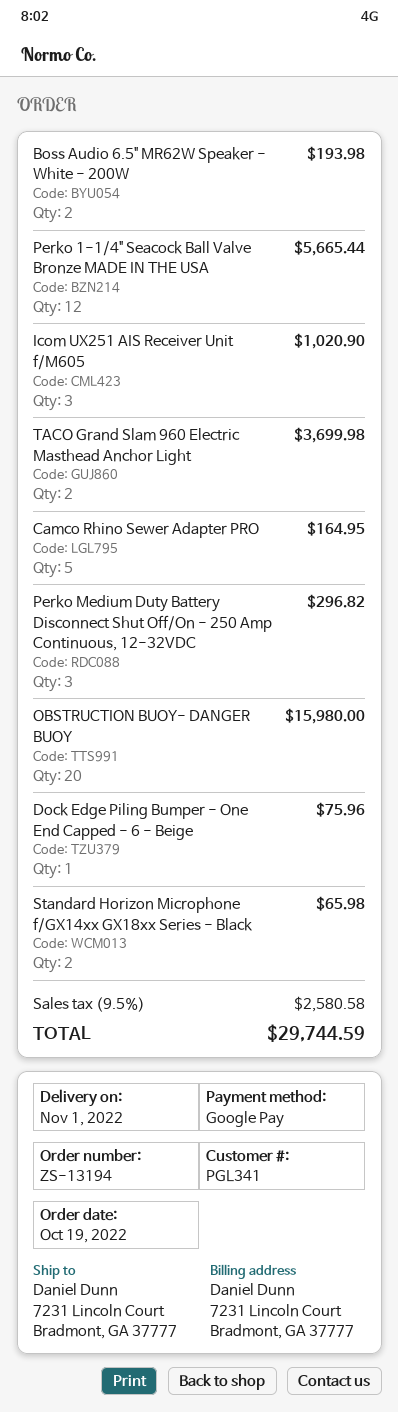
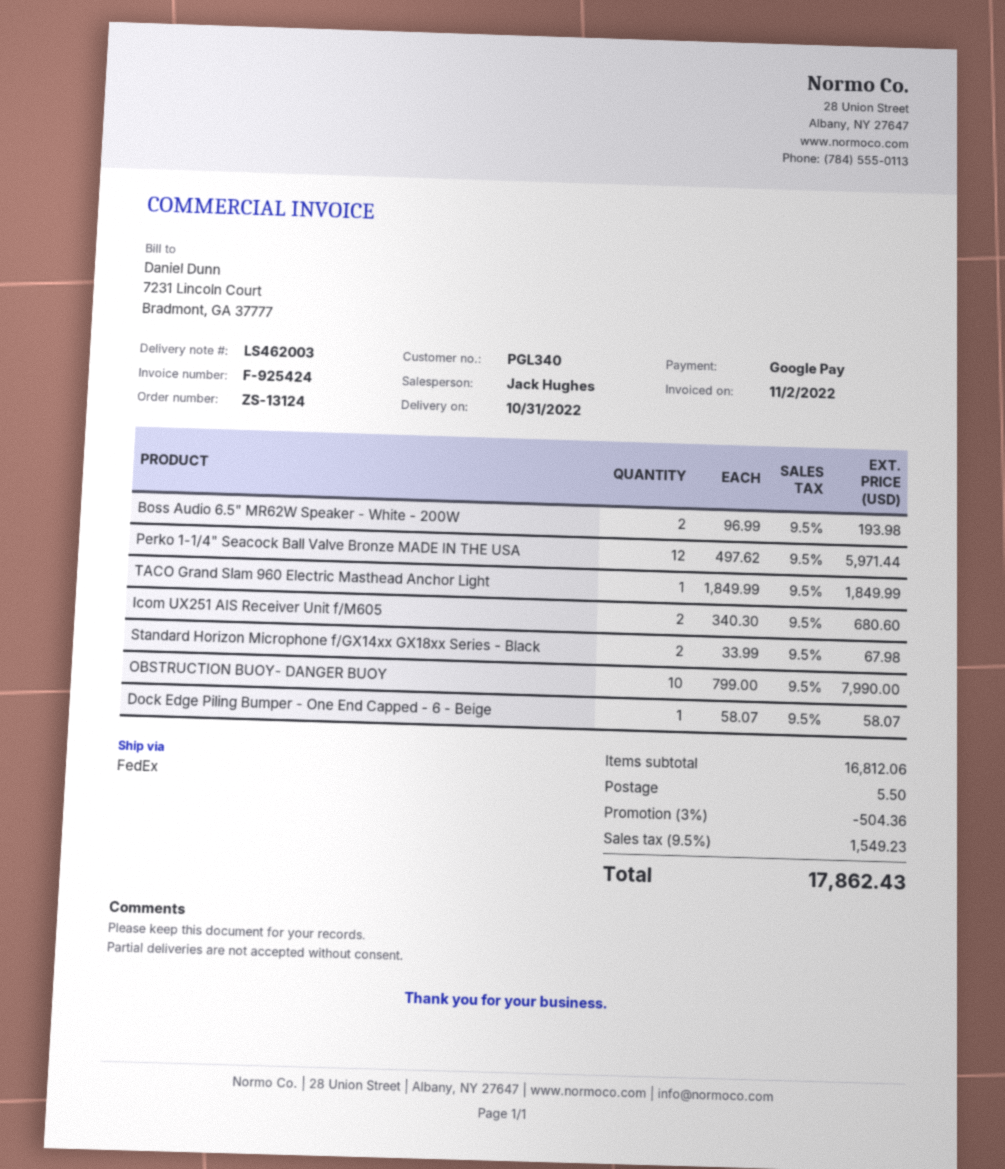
order number: ZS-13194 -> ZS-13124
delivery date: 2022-11-01 -> 2022-10-31
customer number: PGL341 -> PGL340
Perko 1-1/4" Seacock Ball Valve Bronze MADE IN THE USA: 12 for 5665.44 -> 12 for 5971.44
Icom UX251 AIS Receiver Unit f/M605: 3 for 1020.90 -> 2 for 680.60
TACO Grand Slam 960 Electric Masthead Anchor Light: 2 for 3699.98 -> 1 for 1849.99
Camco Rhino Sewer Adapter PRO: 5 for 164.95 -> none
Perko Medium Duty Battery Disconnect Shut Off/On - 250 Amp Continuous, 12-32VDC: 3 for 296.82 -> none
OBSTRUCTION BUOY- DANGER BUOY: 20 for 15980.00 -> 10 for 7990.00
Dock Edge Piling Bumper - One End Capped - 6 - Beige: 1 for 75.96 -> 1 for 58.07
Standard Horizon Microphone f/GX14xx GX18xx Series - Black: 2 for 65.98 -> 2 for 67.98
discount: none -> 3% = 504.36
shipping: none -> 5.50
tax: 9.5% = 2580.58 -> 9.5% = 1549.23
total: 29744.59 -> 17862.43

